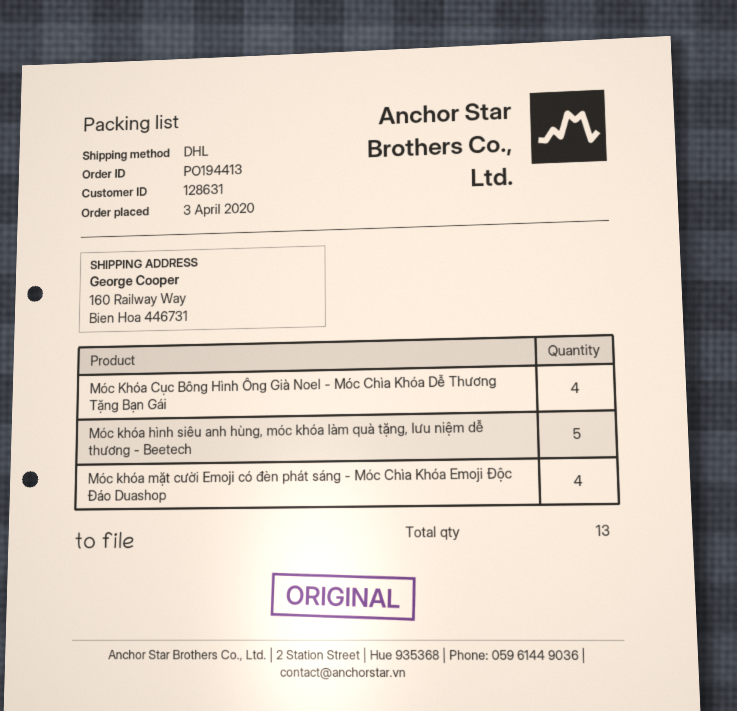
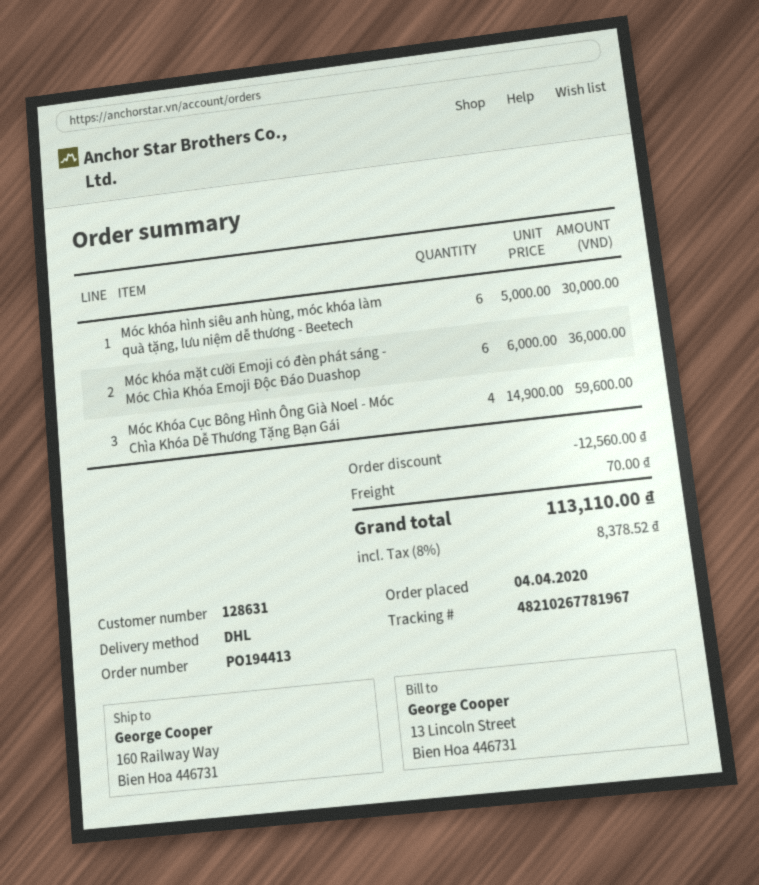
order date: 2020-04-03 -> 2020-04-04
Móc khóa hình siêu anh hùng, móc khóa làm quà tặng, lưu niệm dễ thương - Beetech: 5 -> 6
Móc khóa mặt cười Emoji có đèn phát sáng - Móc Chìa Khóa Emoji Độc Đáo Duashop: 4 -> 6

